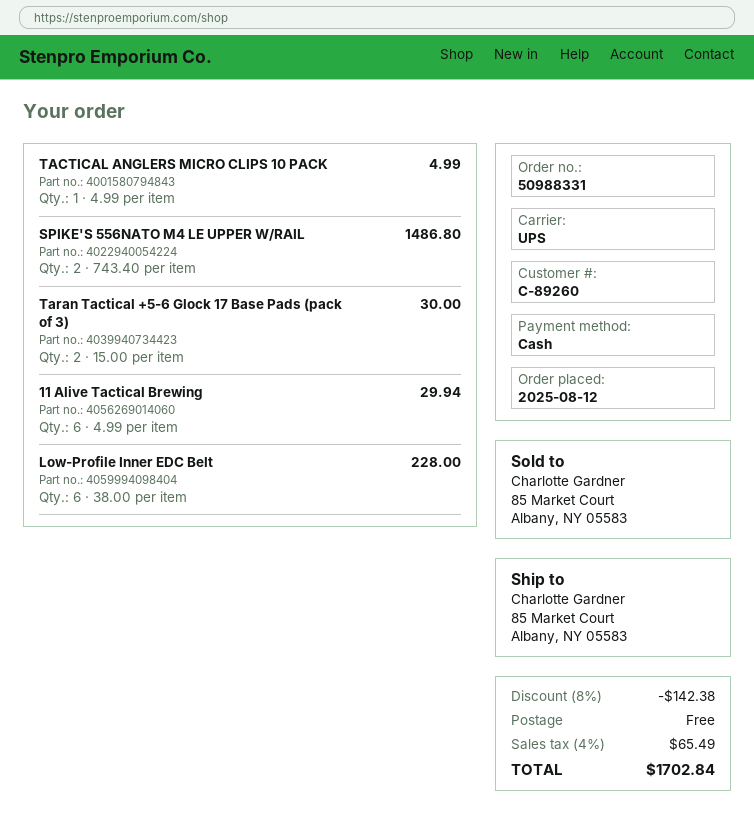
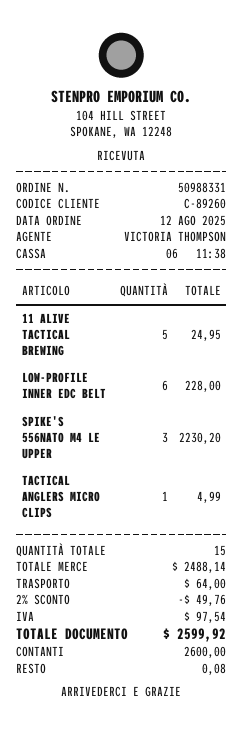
SPIKE'S 556NATO M4 LE UPPER W/RAIL: 2 for 1486.80 -> 3 for 2230.20
Taran Tactical +5-6 Glock 17 Base Pads (pack of 3): 2 for 30.00 -> none
11 Alive Tactical Brewing: 6 for 29.94 -> 5 for 24.95
discount: 8% = 142.38 -> 2% = 49.76
shipping: 0.00 -> 64.00
tax: 65.49 -> 97.54
total: 1702.84 -> 2599.92

